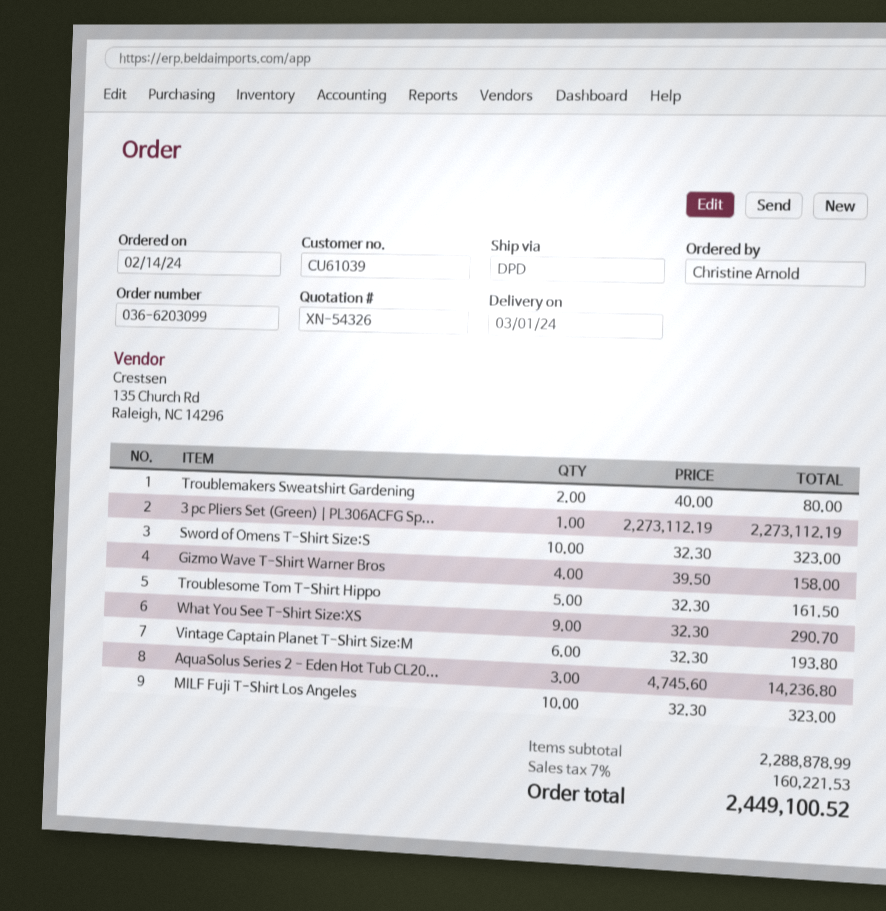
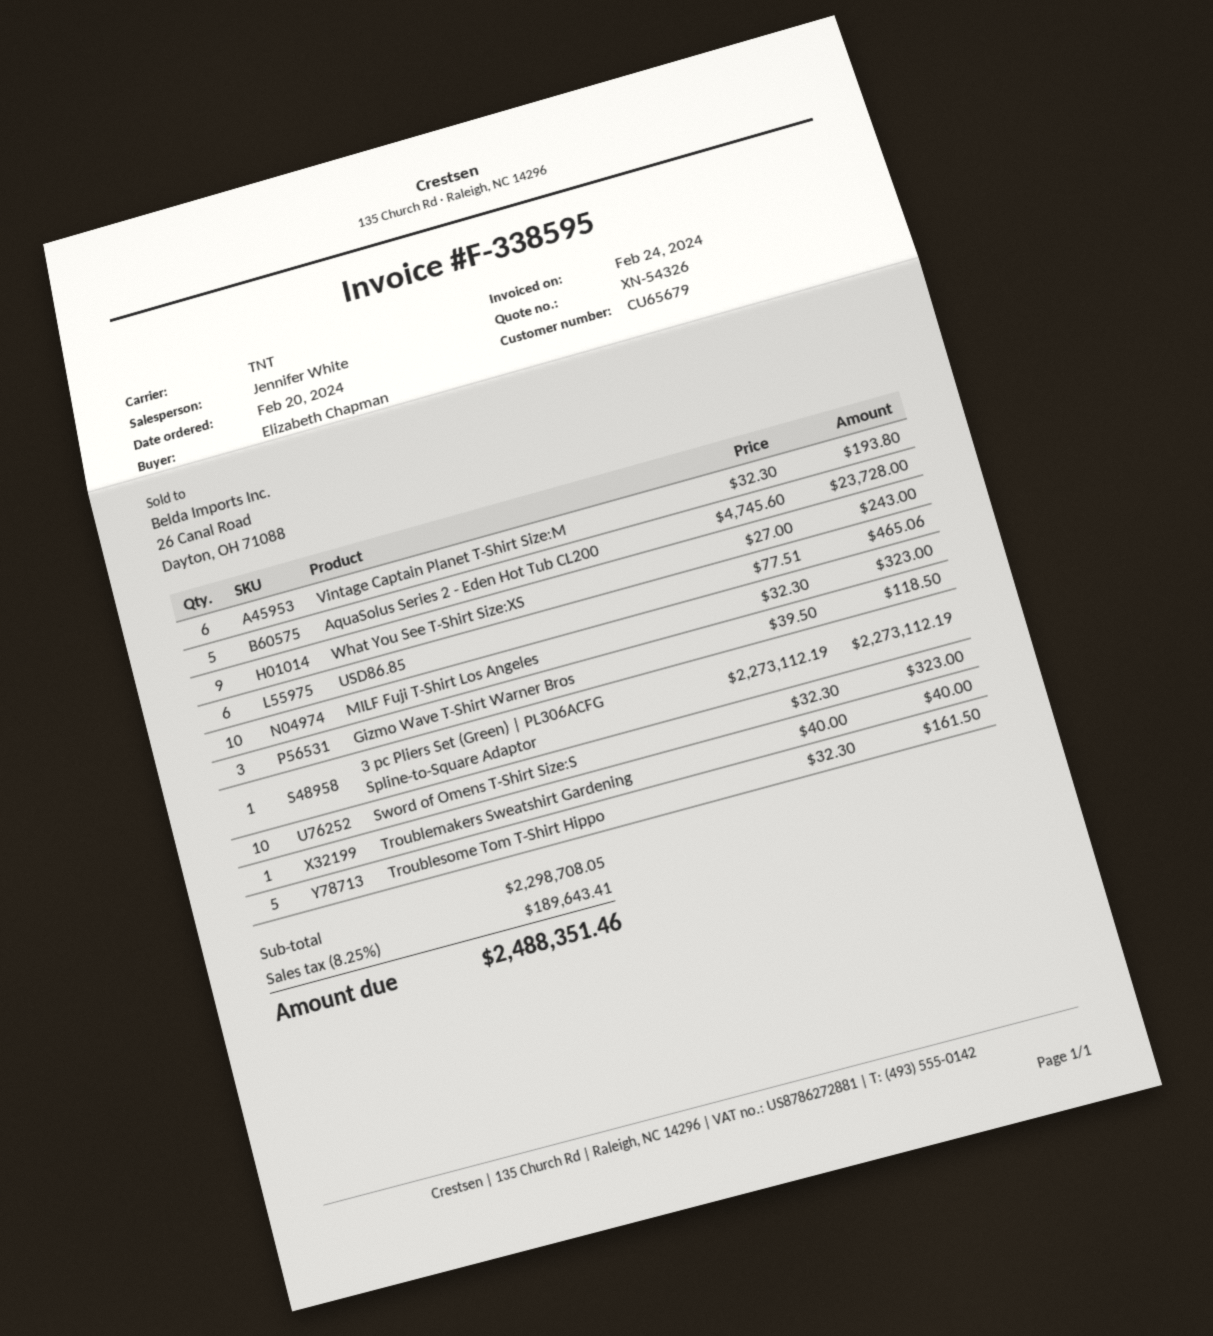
order date: 2024-02-14 -> 2024-02-20
customer number: CU61039 -> CU65679
ordered by: Christine Arnold -> Elizabeth Chapman
shipping method: DPD -> TNT
Troublemakers Sweatshirt Gardening: 2 x 40.00 = 80.00 -> 1 x 40.00 = 40.00
Gizmo Wave T-Shirt Warner Bros: 4 x 39.50 = 158.00 -> 3 x 39.50 = 118.50
What You See T-Shirt Size:XS: 9 x 32.30 = 290.70 -> 9 x 27.00 = 243.00
AquaSolus Series 2 - Eden Hot Tub CL20...: 3 x 4745.60 = 14236.80 -> 5 x 4745.60 = 23728.00
USD86.85: none -> 6 x 77.51 = 465.06
subtotal: 2288878.99 -> 2298708.05
tax: 7% = 160221.53 -> 8.25% = 189643.41
total: 2449100.52 -> 2488351.46

